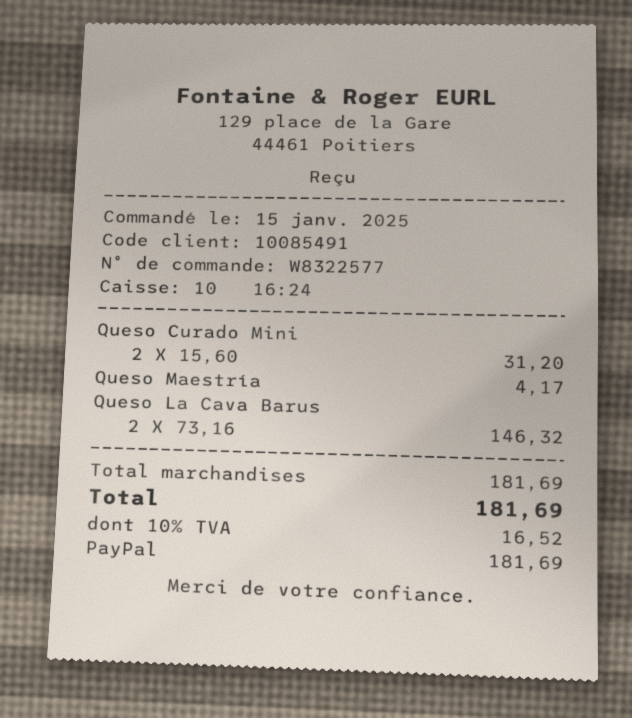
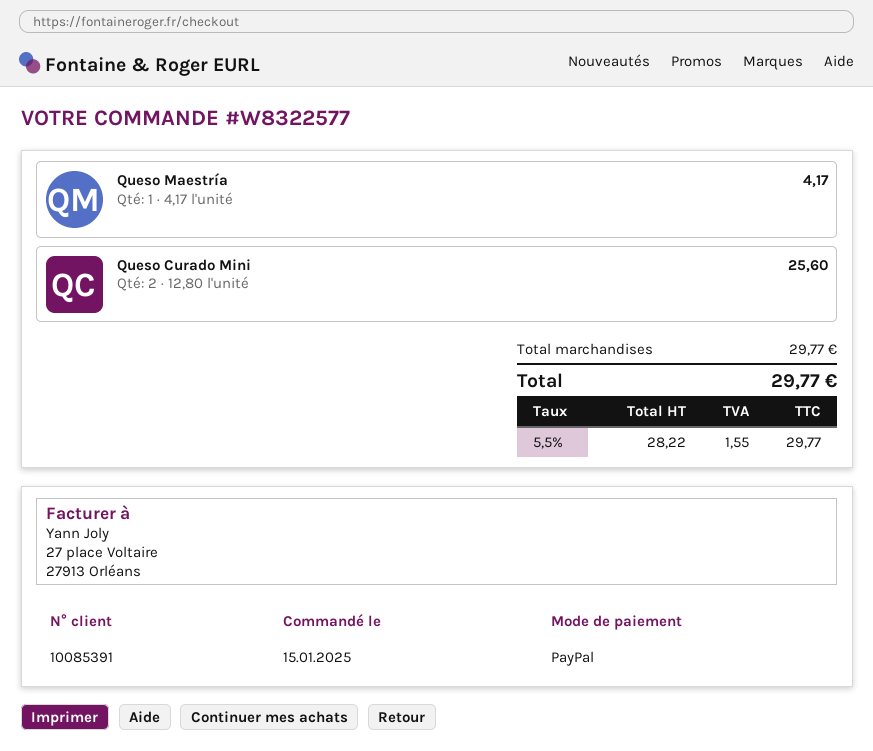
customer number: 10085491 -> 10085391
Queso Curado Mini: 2 x 15.60 = 31.20 -> 2 x 12.80 = 25.60
Queso La Cava Barus: 2 x 73.16 = 146.32 -> none
subtotal: 181.69 -> 29.77
tax: 10% = 16.52 -> 5.5% = 1.55
total: 181.69 -> 29.77

